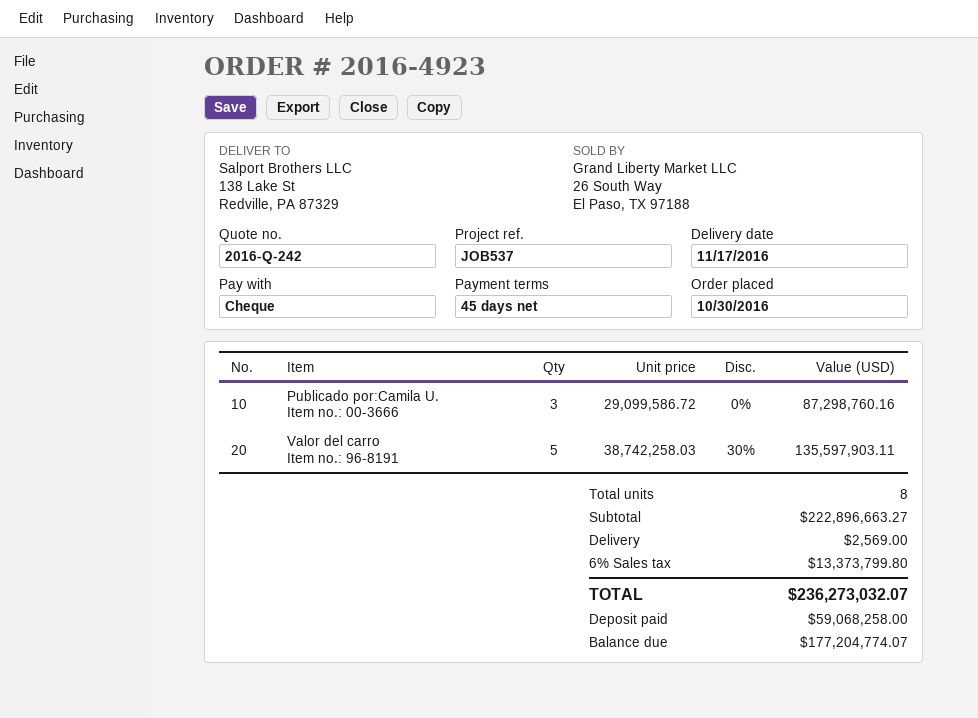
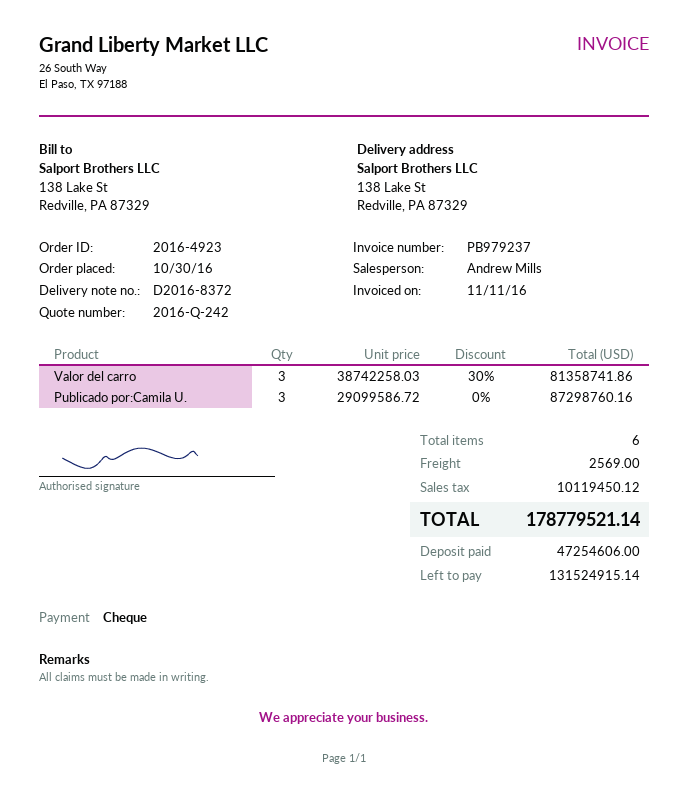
Valor del carro: 5 x 38742258.03 - 30% = 135597903.11 -> 3 x 38742258.03 - 30% = 81358741.86
total quantity: 8 -> 6
tax: 13373799.80 -> 10119450.12
total: 236273032.07 -> 178779521.14
deposit: 59068258.00 -> 47254606.00
balance: 177204774.07 -> 131524915.14

